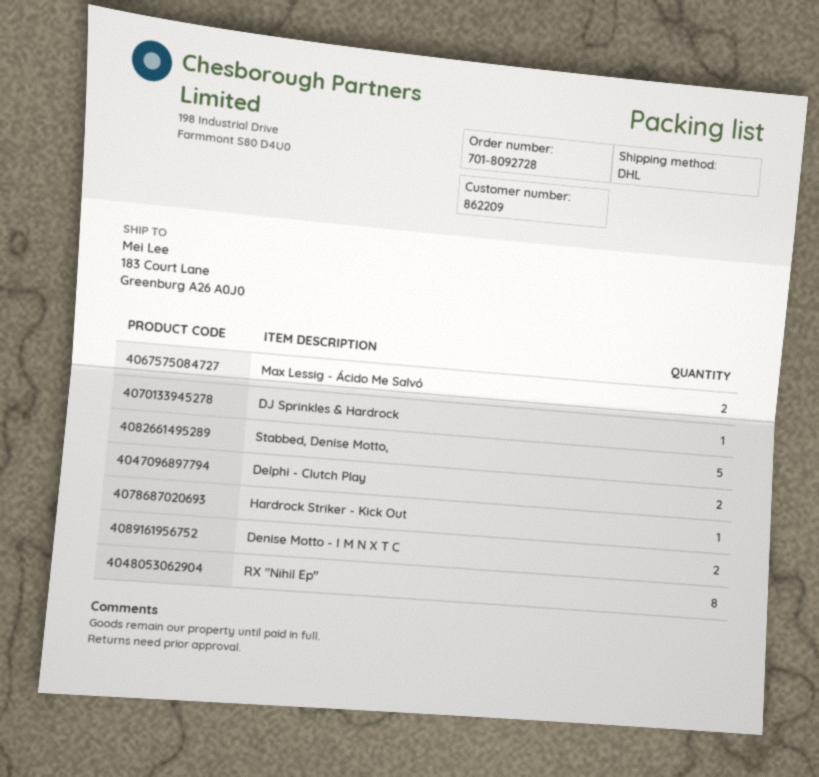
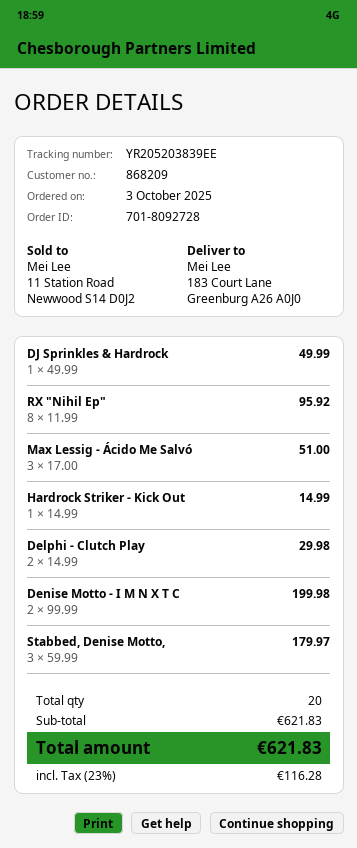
customer number: 862209 -> 868209
Max Lessig - Ácido Me Salvó: 2 -> 3
Stabbed, Denise Motto,: 5 -> 3

